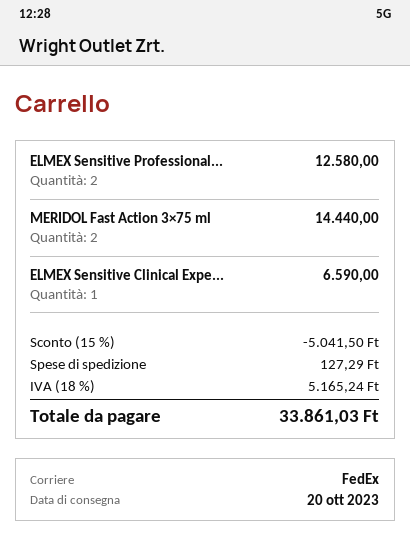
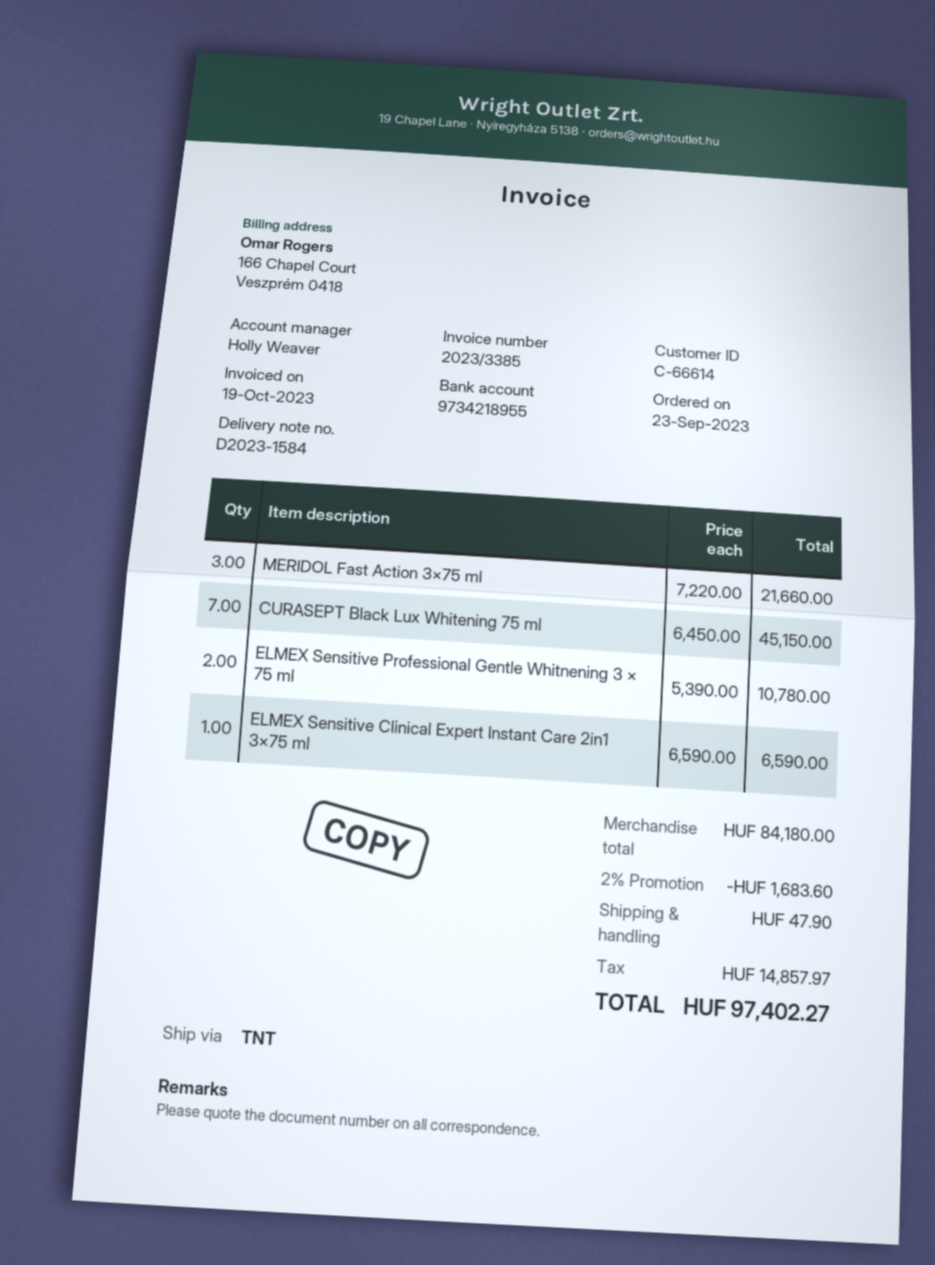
shipping method: FedEx -> TNT
ELMEX Sensitive Professional...: 2 for 12580.00 -> 2 for 10780.00
MERIDOL Fast Action 3×75 ml: 2 for 14440.00 -> 3 for 21660.00
CURASEPT Black Lux Whitening 75 ml: none -> 7 for 45150.00
discount: 15% = 5041.50 -> 2% = 1683.60
shipping: 127.29 -> 47.90
tax: 5165.24 -> 14857.97
total: 33861.03 -> 97402.27

